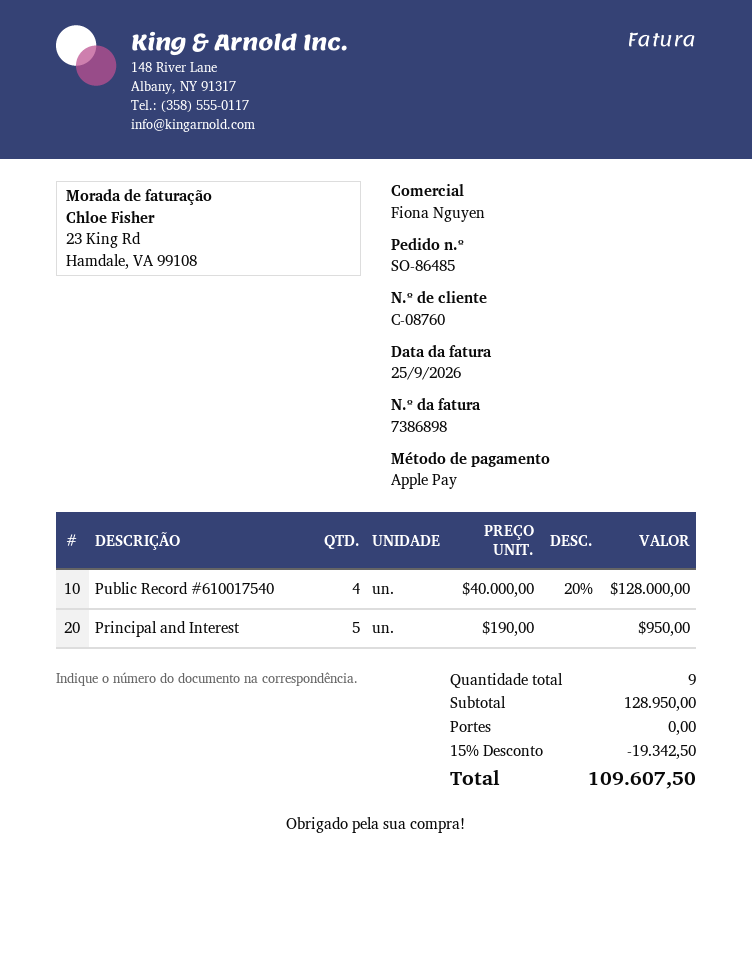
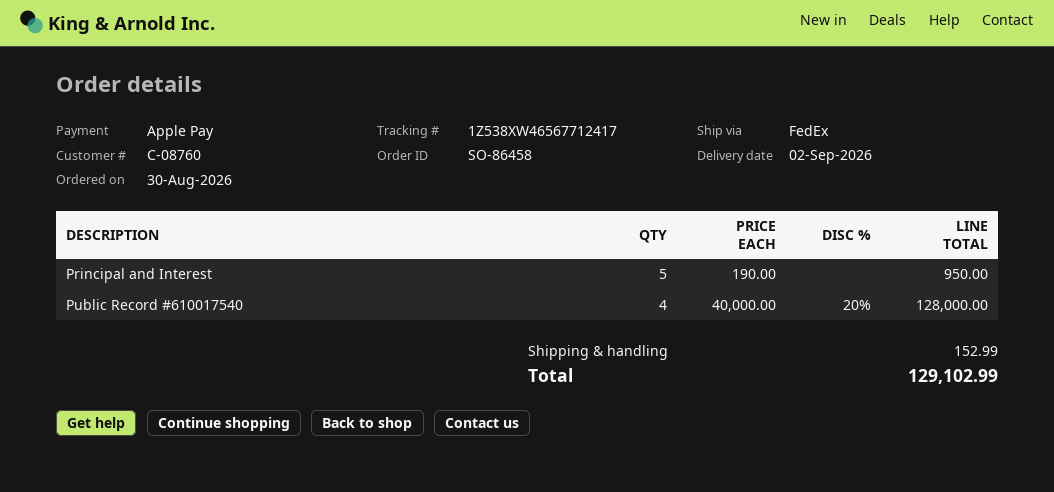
order number: SO-86485 -> SO-86458
discount: 15% = 19342.50 -> none
shipping: 0.00 -> 152.99
total: 109607.50 -> 129102.99

